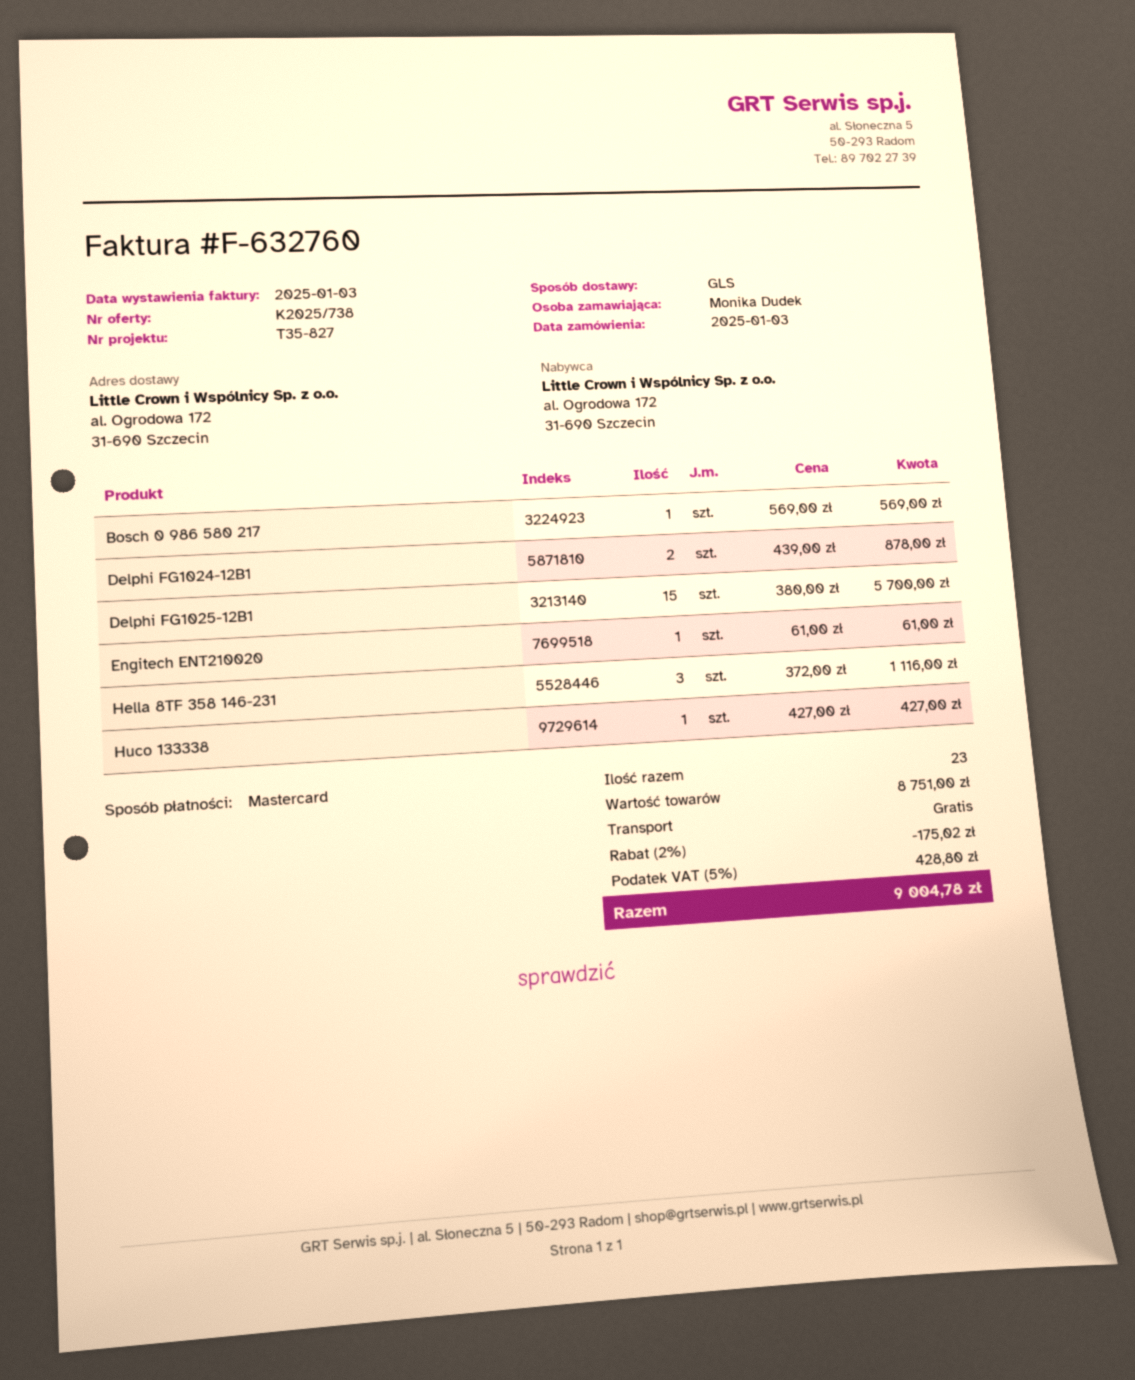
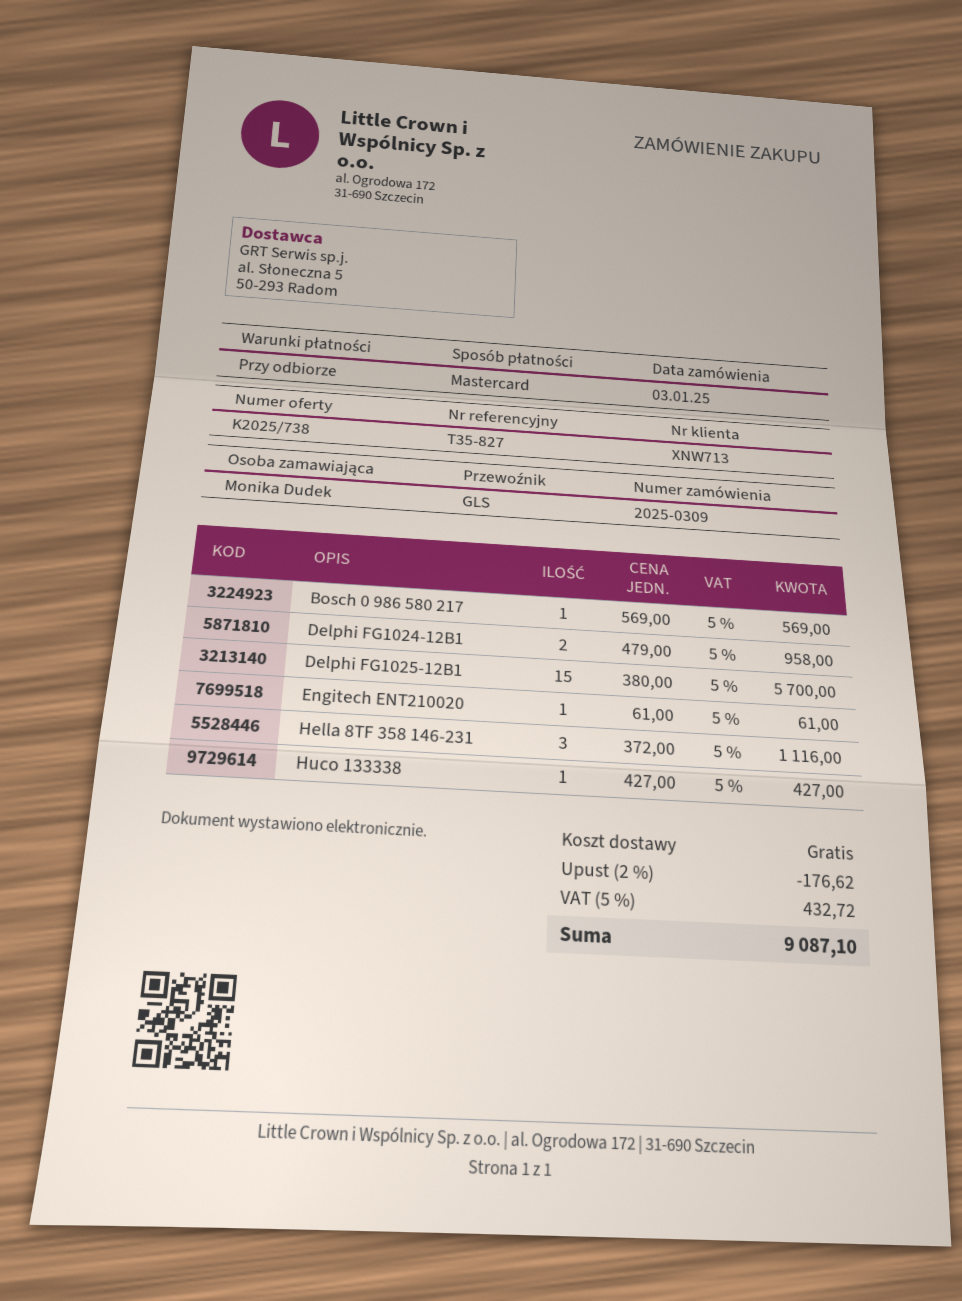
Delphi FG1024-12B1: 2 x 439.00 = 878.00 -> 2 x 479.00 = 958.00
discount: 2% = 175.02 -> 2% = 176.62
tax: 5% = 428.80 -> 5% = 432.72
total: 9004.78 -> 9087.10

